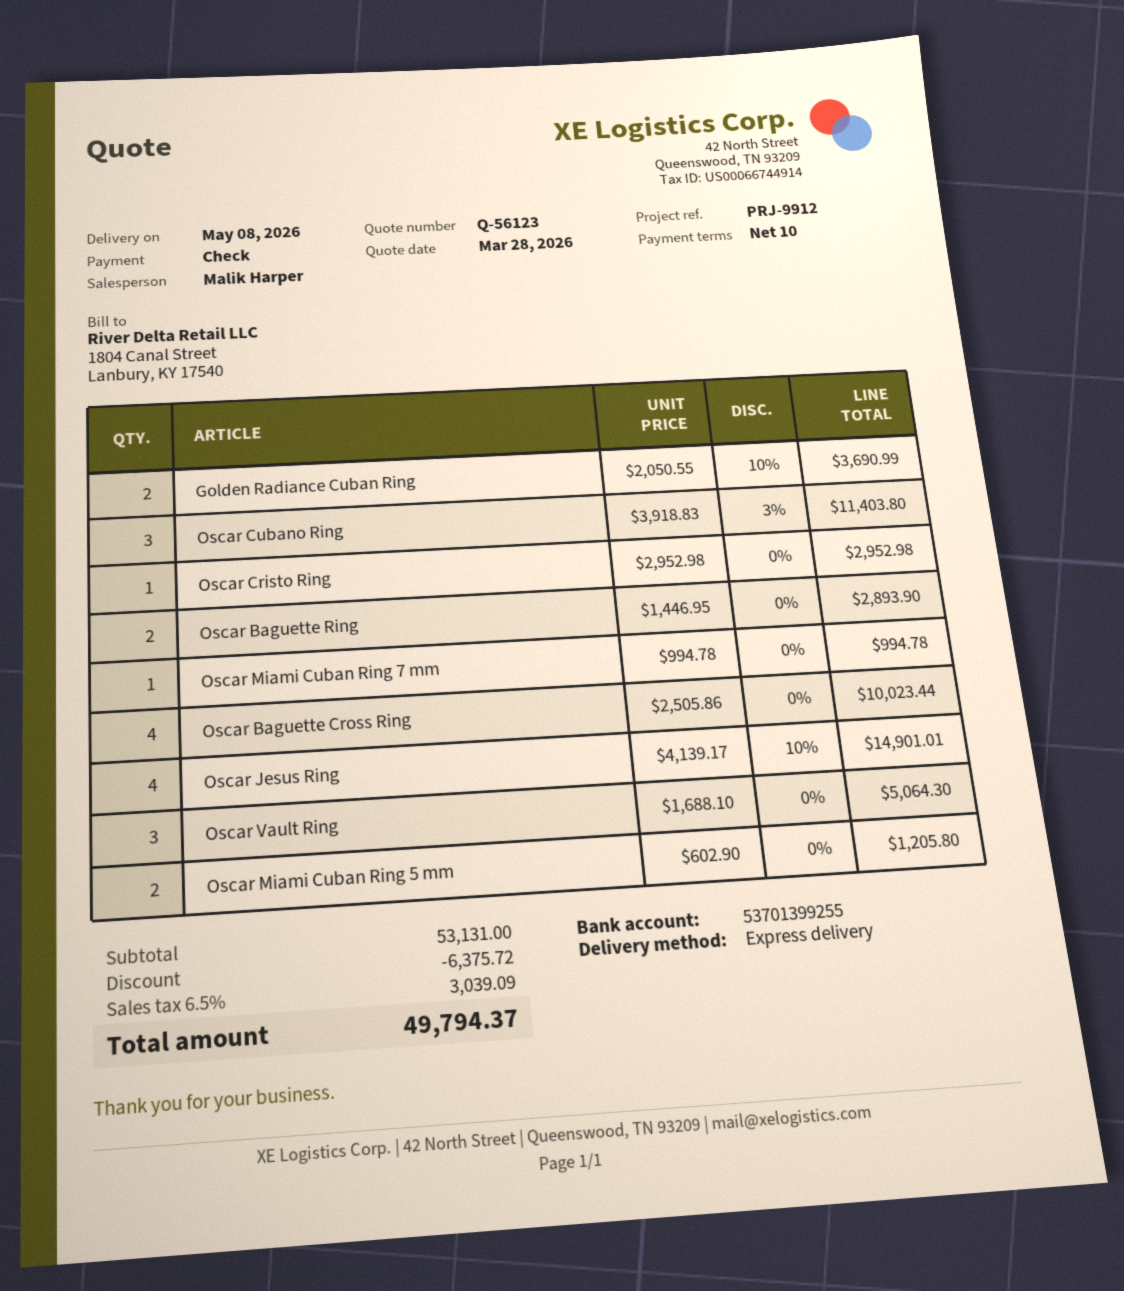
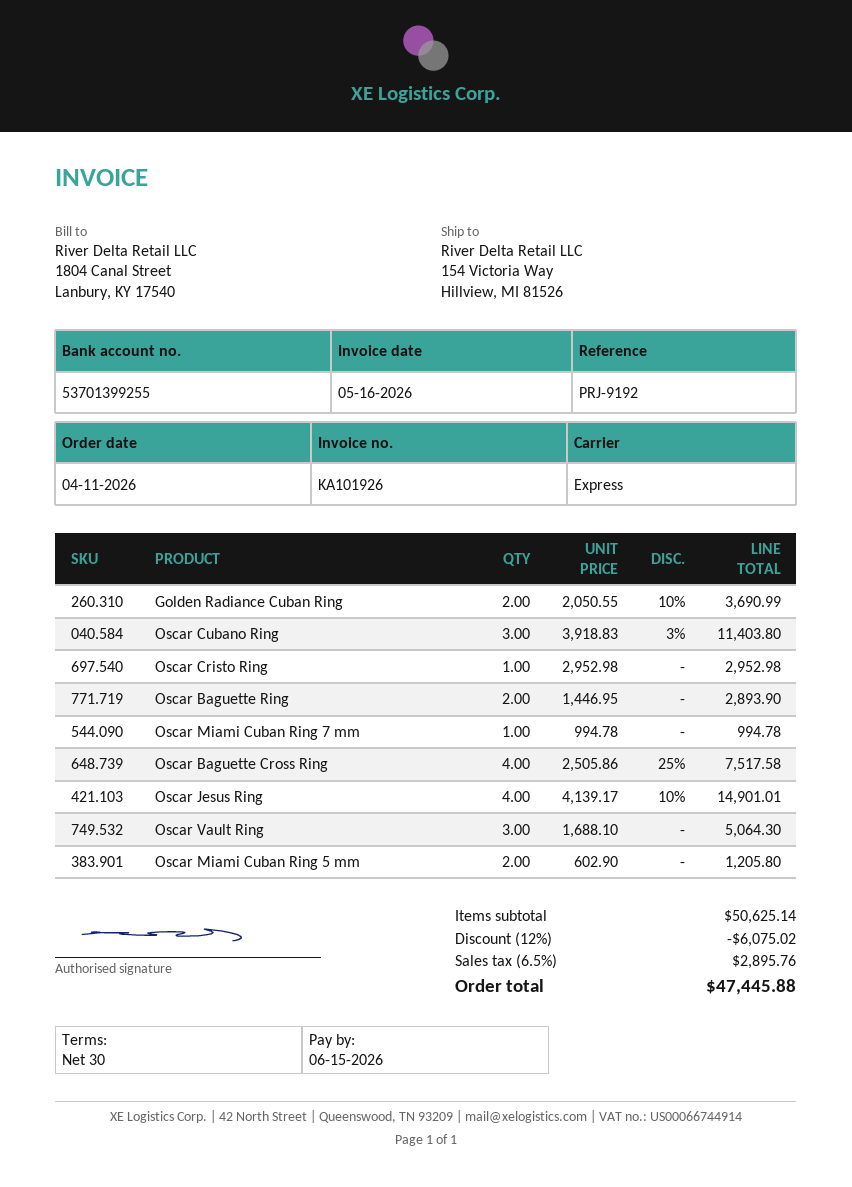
payment terms: 10 days -> 30 days
reference: PRJ-9912 -> PRJ-9192
Oscar Baguette Cross Ring: 4 x 2505.86 = 10023.44 -> 4 x 2505.86 - 25% = 7517.58
subtotal: 53131.00 -> 50625.14
discount: 6375.72 -> 6075.02
tax: 6.5% = 3039.09 -> 6.5% = 2895.76
total: 49794.37 -> 47445.88

